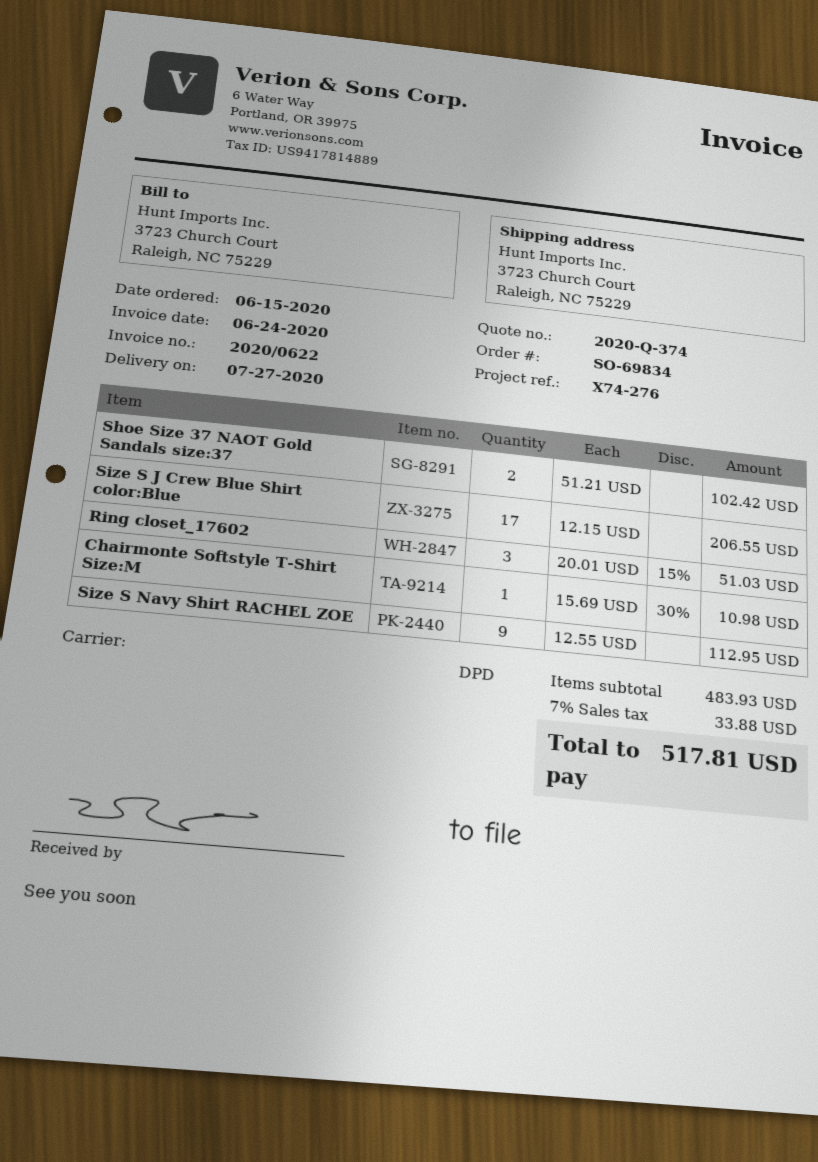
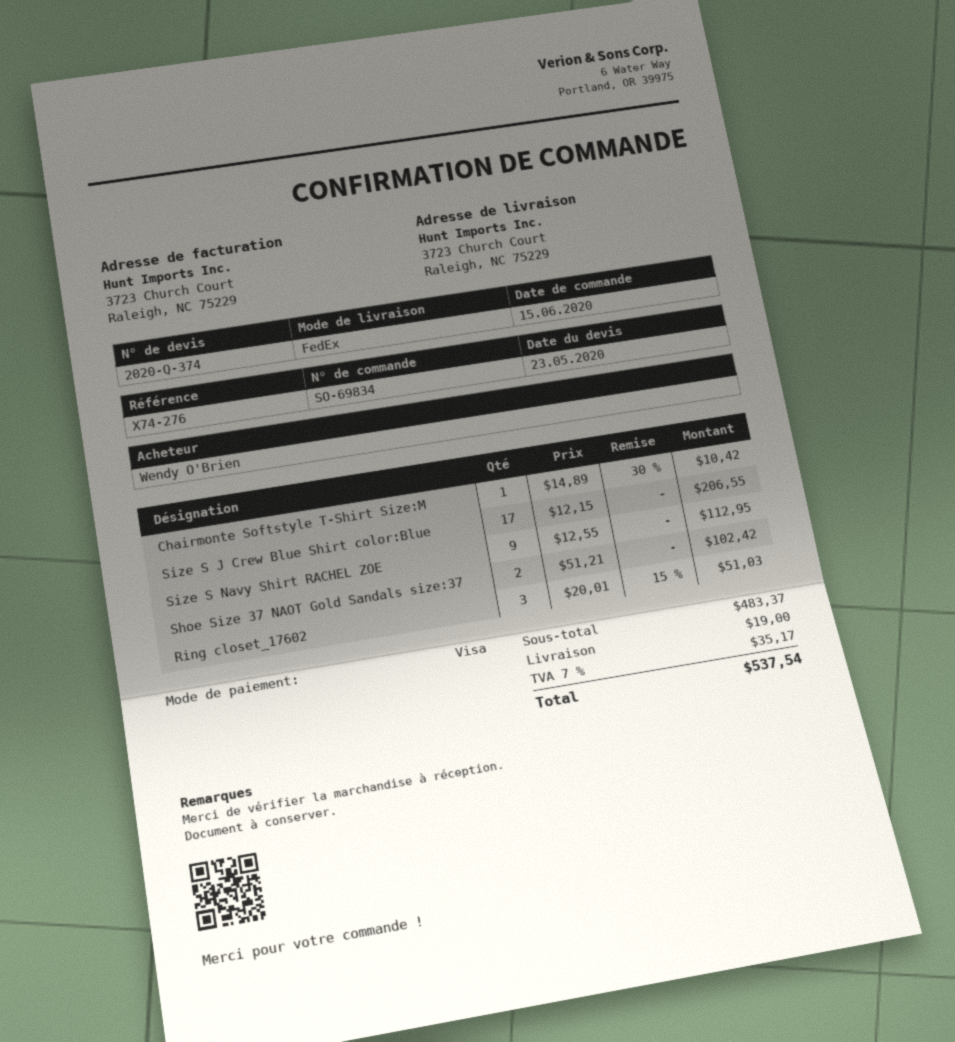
shipping method: DPD -> FedEx
Chairmonte Softstyle T-Shirt Size:M: 1 x 15.69 - 30% = 10.98 -> 1 x 14.89 - 30% = 10.42
subtotal: 483.93 -> 483.37
shipping: none -> 19.00
tax: 7% = 33.88 -> 7% = 35.17
total: 517.81 -> 537.54

